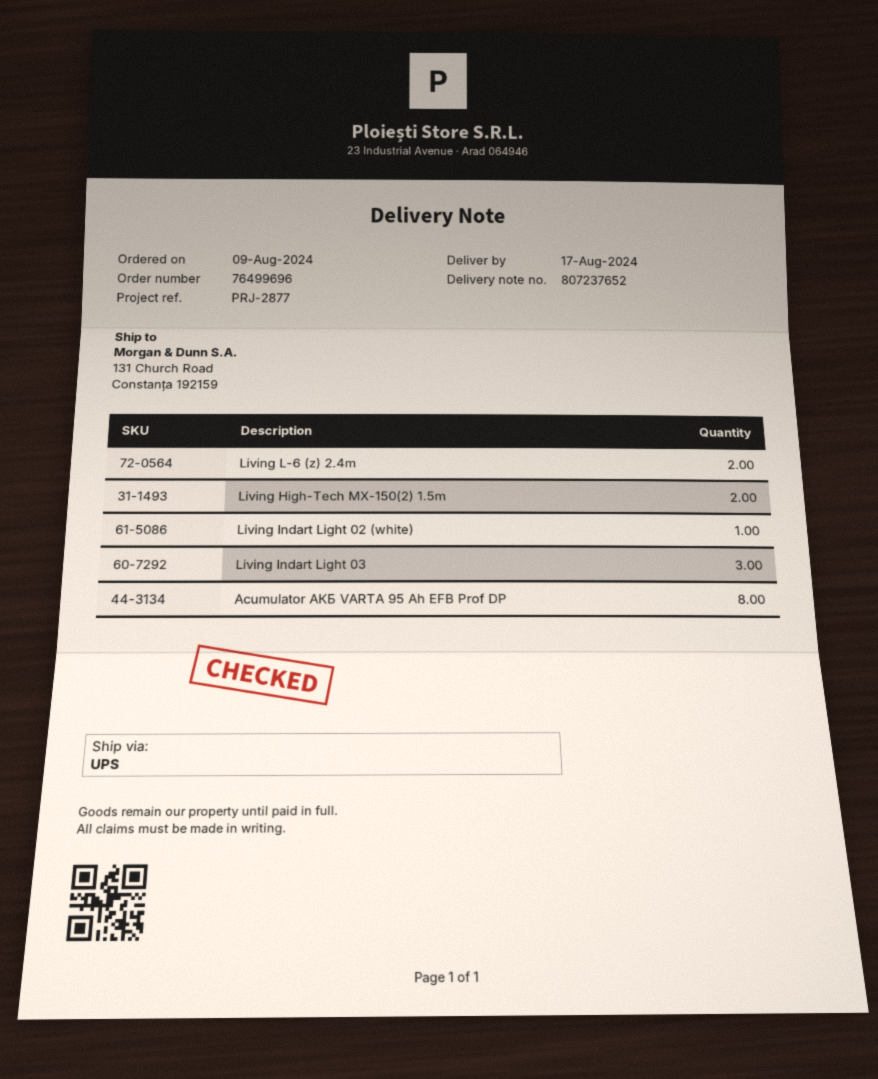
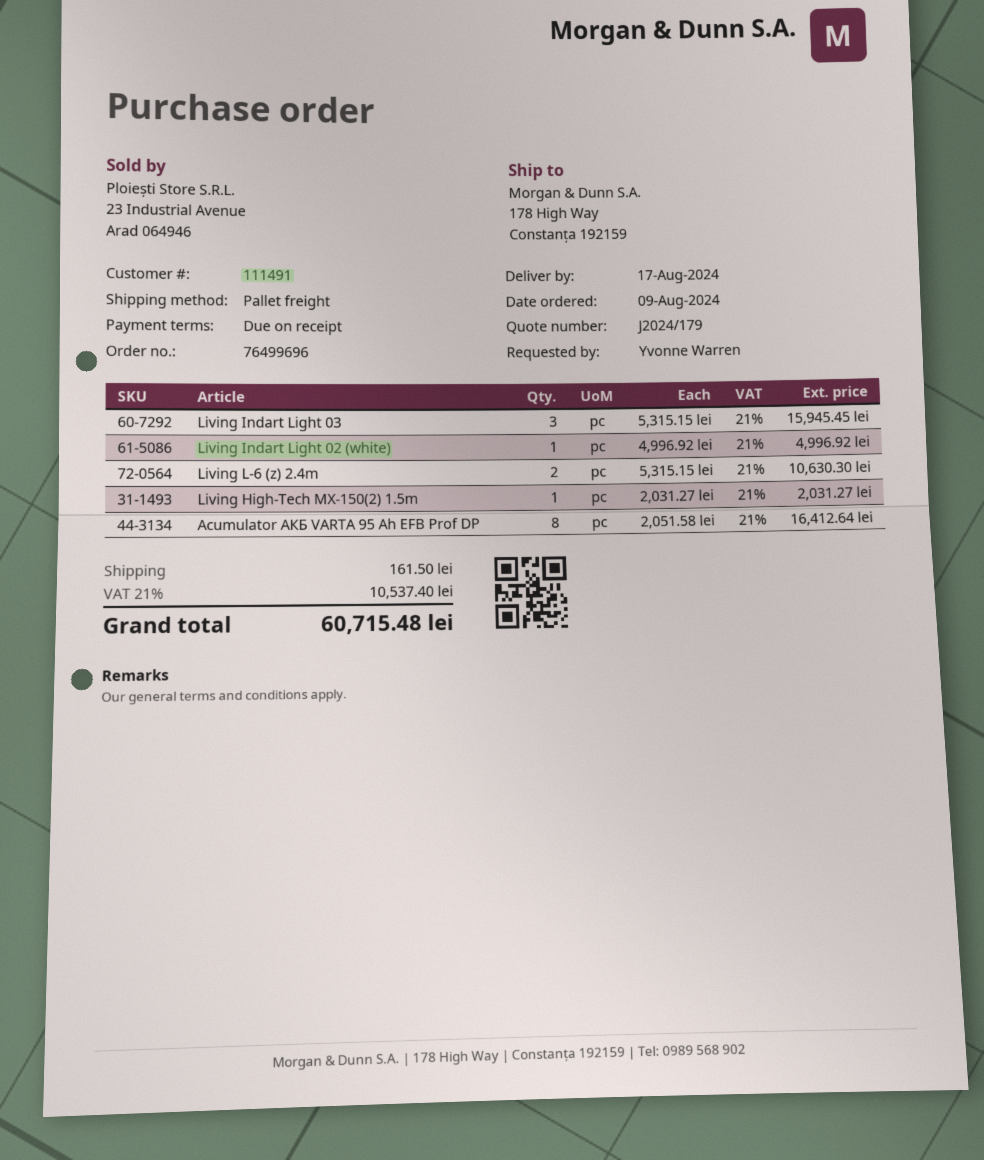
shipping method: UPS -> pallet freight
ship to: 131 Church Road, Constanța 192159 -> 178 High Way, Constanța 192159
Living High-Tech МХ-150(2) 1.5m: 2 -> 1

